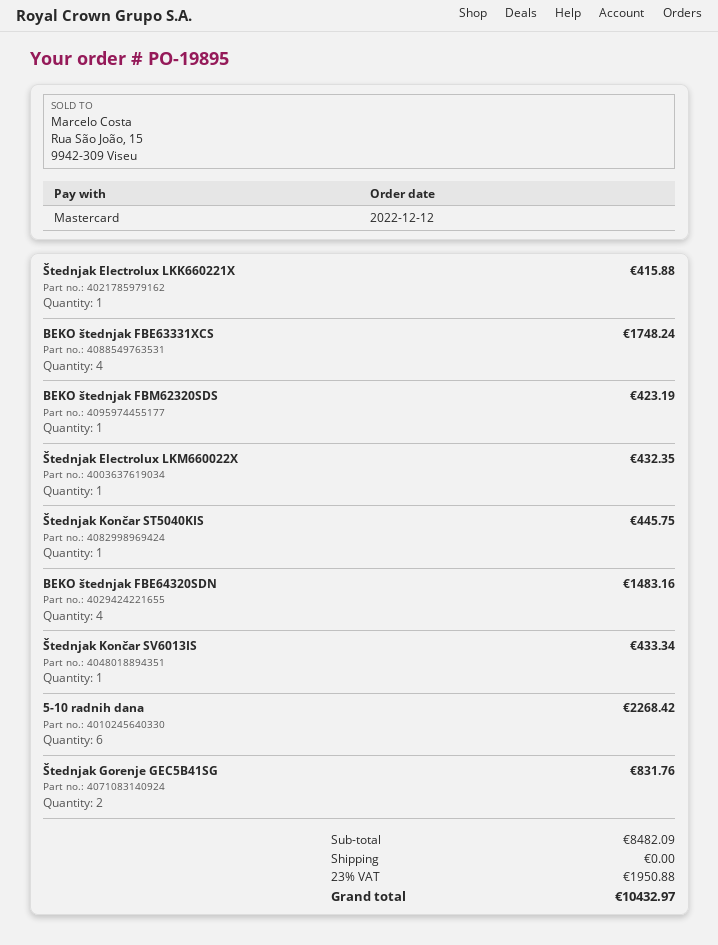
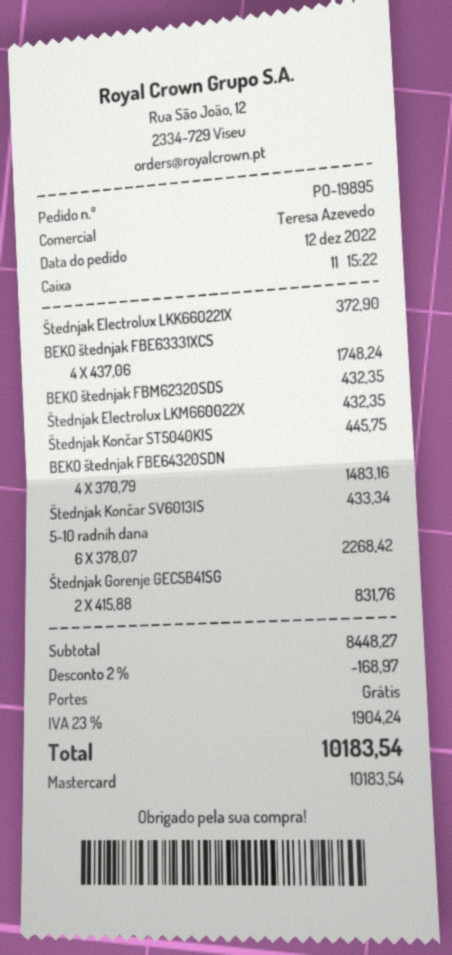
Štednjak Electrolux LKK660221X: 1 for 415.88 -> 1 for 372.90
BEKO štednjak FBM62320SDS: 1 for 423.19 -> 1 for 432.35
subtotal: 8482.09 -> 8448.27
discount: none -> 2% = 168.97
tax: 23% = 1950.88 -> 23% = 1904.24
total: 10432.97 -> 10183.54

